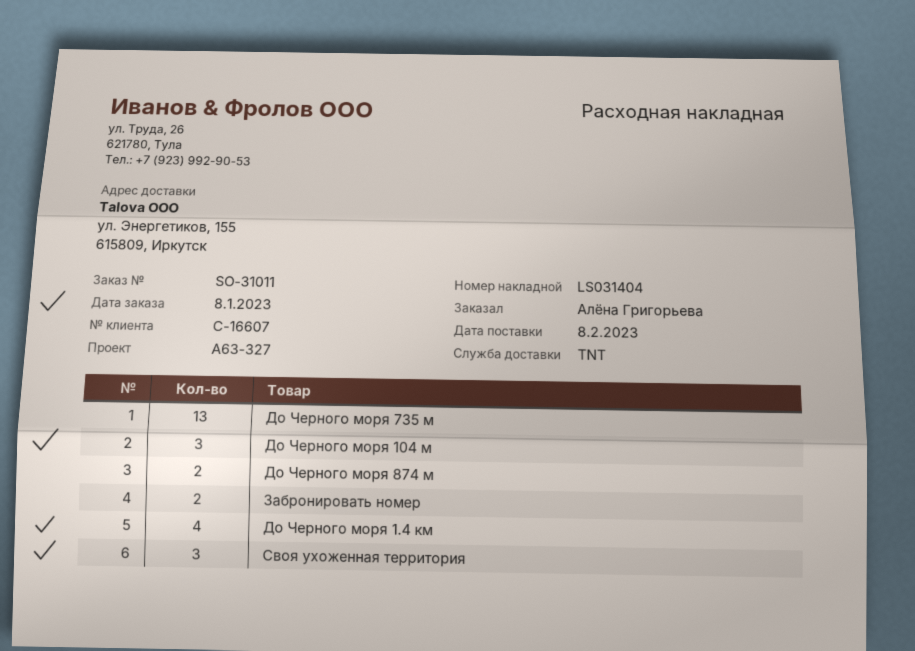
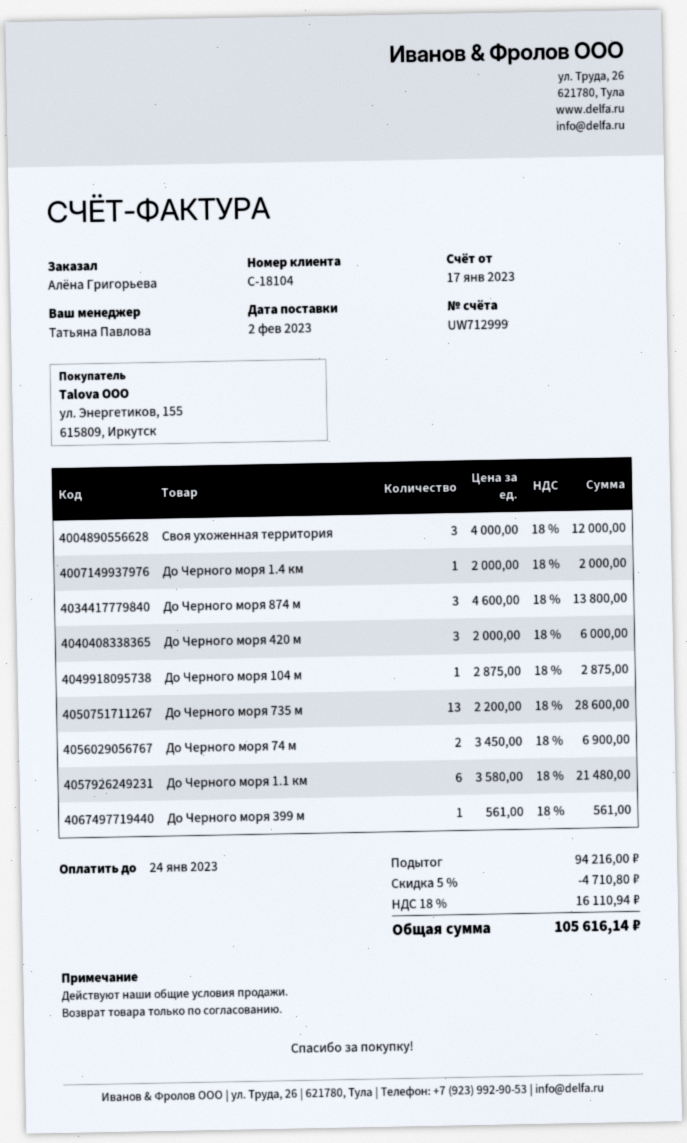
delivery date: 2023-02-08 -> 2023-02-02
customer number: C-16607 -> C-18104
До Черного моря 104 м: 3 -> 1
До Черного моря 874 м: 2 -> 3
Забронировать номер: 2 -> none
До Черного моря 1.4 км: 4 -> 1
До Черного моря 420 м: none -> 3
До Черного моря 74 м: none -> 2
До Черного моря 1.1 км: none -> 6
До Черного моря 399 м: none -> 1

